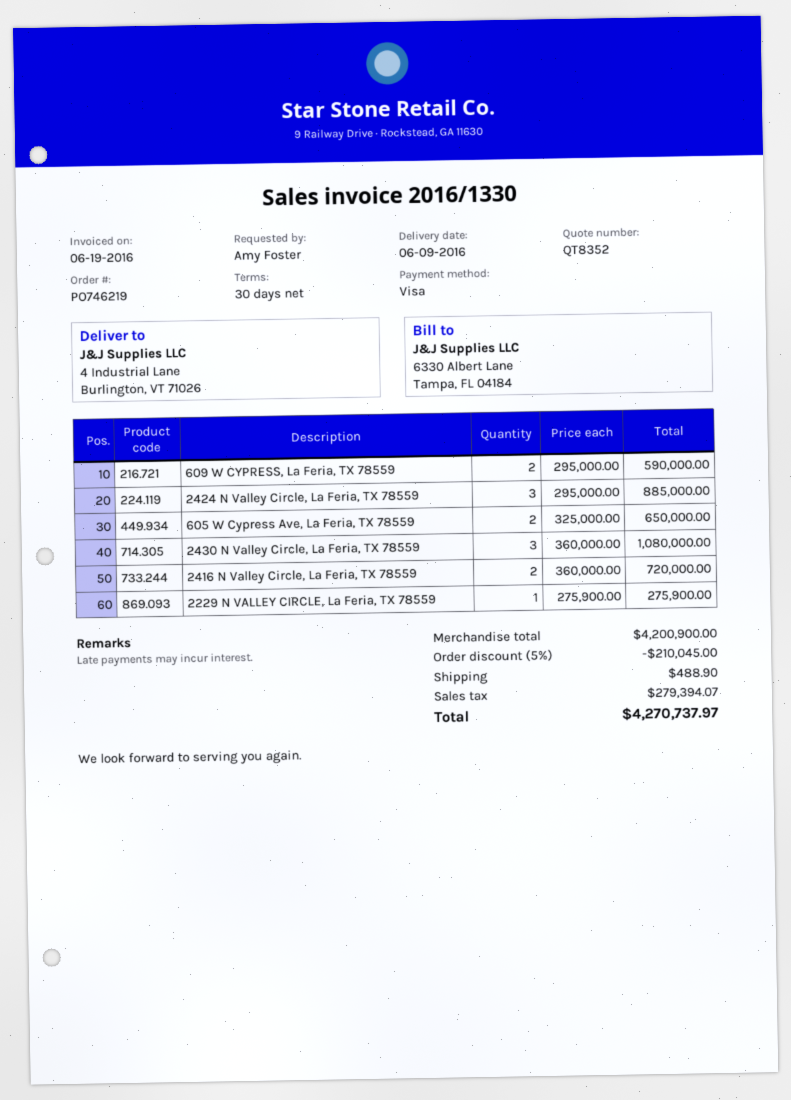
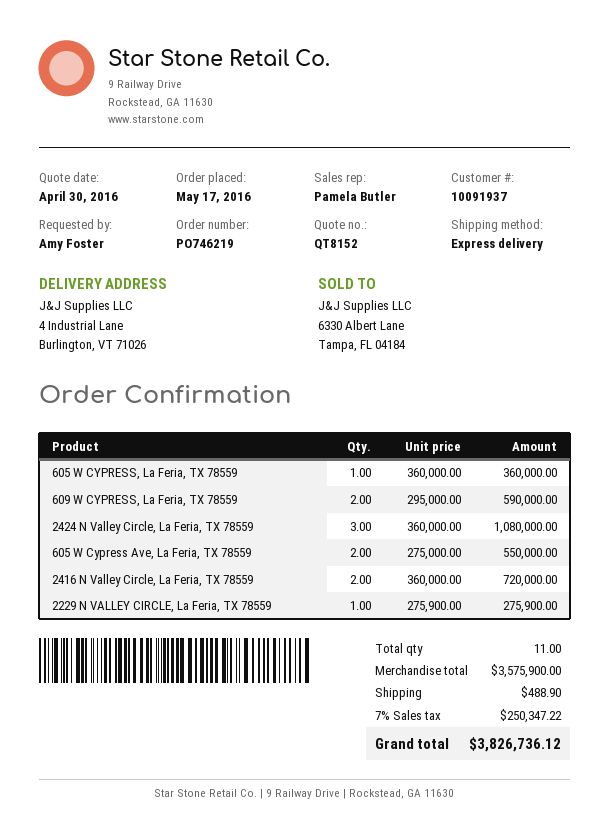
quote number: QT8352 -> QT8152
2424 N Valley Circle, La Feria, TX 78559: 3 x 295000.00 = 885000.00 -> 3 x 360000.00 = 1080000.00
605 W Cypress Ave, La Feria, TX 78559: 2 x 325000.00 = 650000.00 -> 2 x 275000.00 = 550000.00
2430 N Valley Circle, La Feria, TX 78559: 3 x 360000.00 = 1080000.00 -> none
605 W CYPRESS, La Feria, TX 78559: none -> 1 x 360000.00 = 360000.00
subtotal: 4200900.00 -> 3575900.00
discount: 5% = 210045.00 -> none
tax: 279394.07 -> 250347.22
total: 4270737.97 -> 3826736.12

